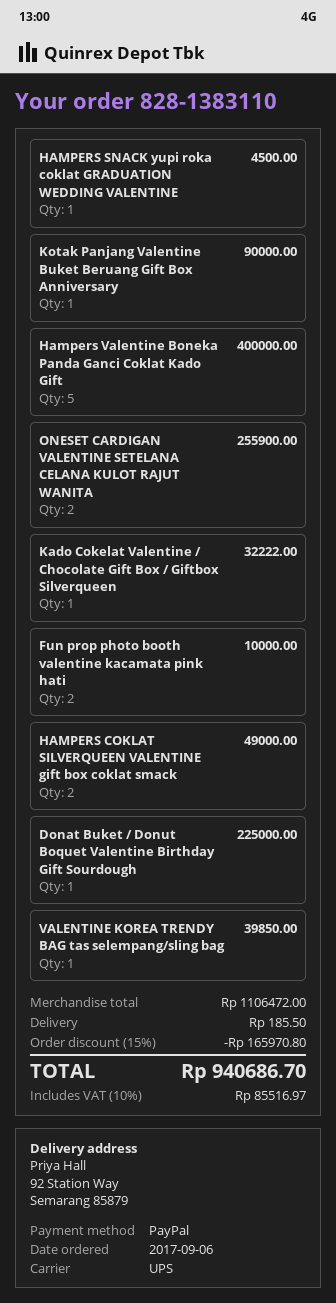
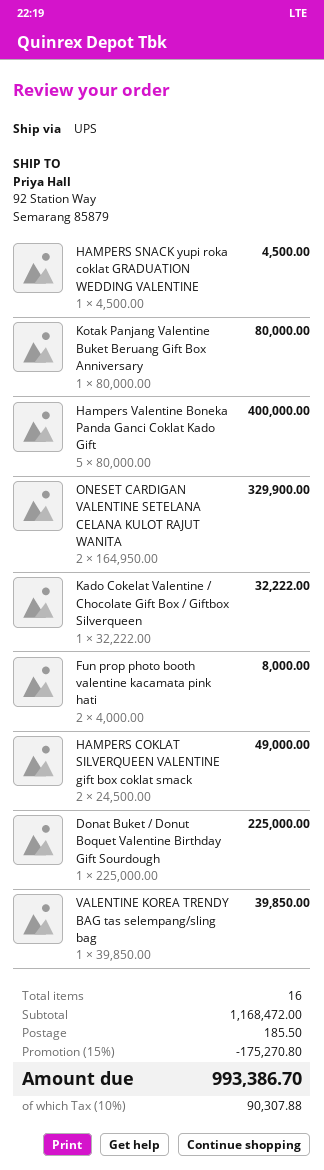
Kotak Panjang Valentine Buket Beruang Gift Box Anniversary: 1 for 90000.00 -> 1 for 80000.00
ONESET CARDIGAN VALENTINE SETELANA CELANA KULOT RAJUT WANITA: 2 for 255900.00 -> 2 for 329900.00
Fun prop photo booth valentine kacamata pink hati: 2 for 10000.00 -> 2 for 8000.00
subtotal: 1106472.00 -> 1168472.00
discount: 15% = 165970.80 -> 15% = 175270.80
tax: 10% = 85516.97 -> 10% = 90307.88
total: 940686.70 -> 993386.70

